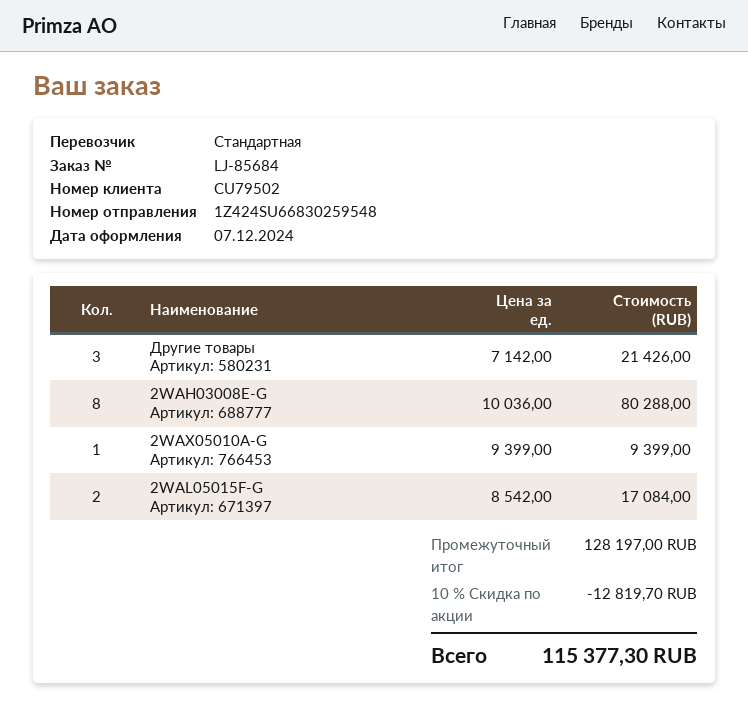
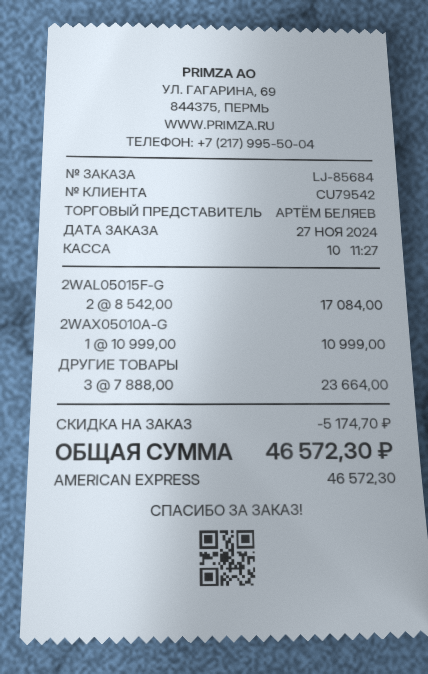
order date: 2024-12-07 -> 2024-11-27
customer number: CU79502 -> CU79542
Другие товары: 3 x 7142.00 = 21426.00 -> 3 x 7888.00 = 23664.00
2WAH03008E-G: 8 x 10036.00 = 80288.00 -> none
2WAX05010A-G: 1 x 9399.00 = 9399.00 -> 1 x 10999.00 = 10999.00
discount: 12819.70 -> 5174.70
total: 115377.30 -> 46572.30

